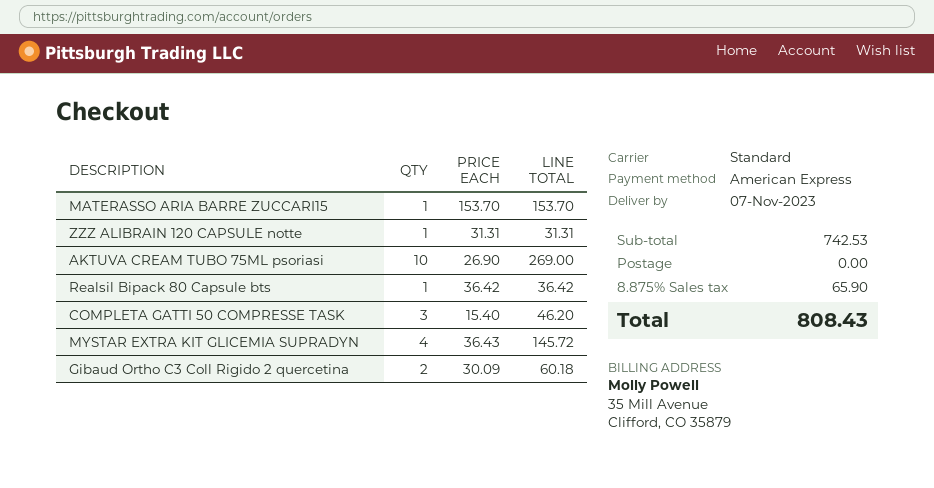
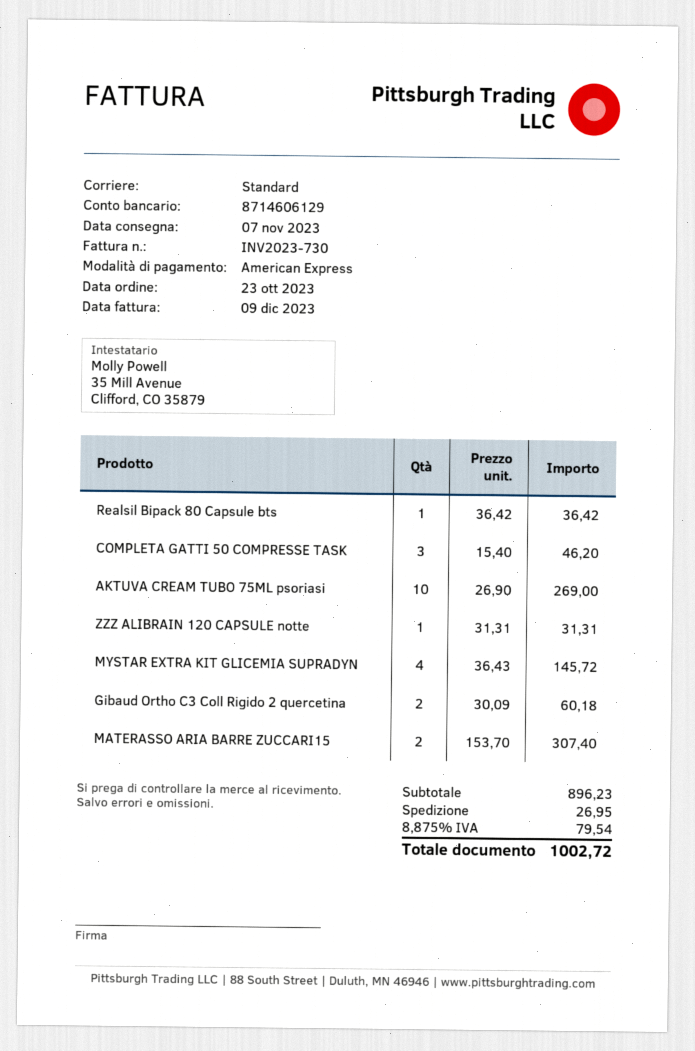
MATERASSO ARIA BARRE ZUCCARI15: 1 x 153.70 = 153.70 -> 2 x 153.70 = 307.40
subtotal: 742.53 -> 896.23
shipping: 0.00 -> 26.95
tax: 8.875% = 65.90 -> 8.875% = 79.54
total: 808.43 -> 1002.72

